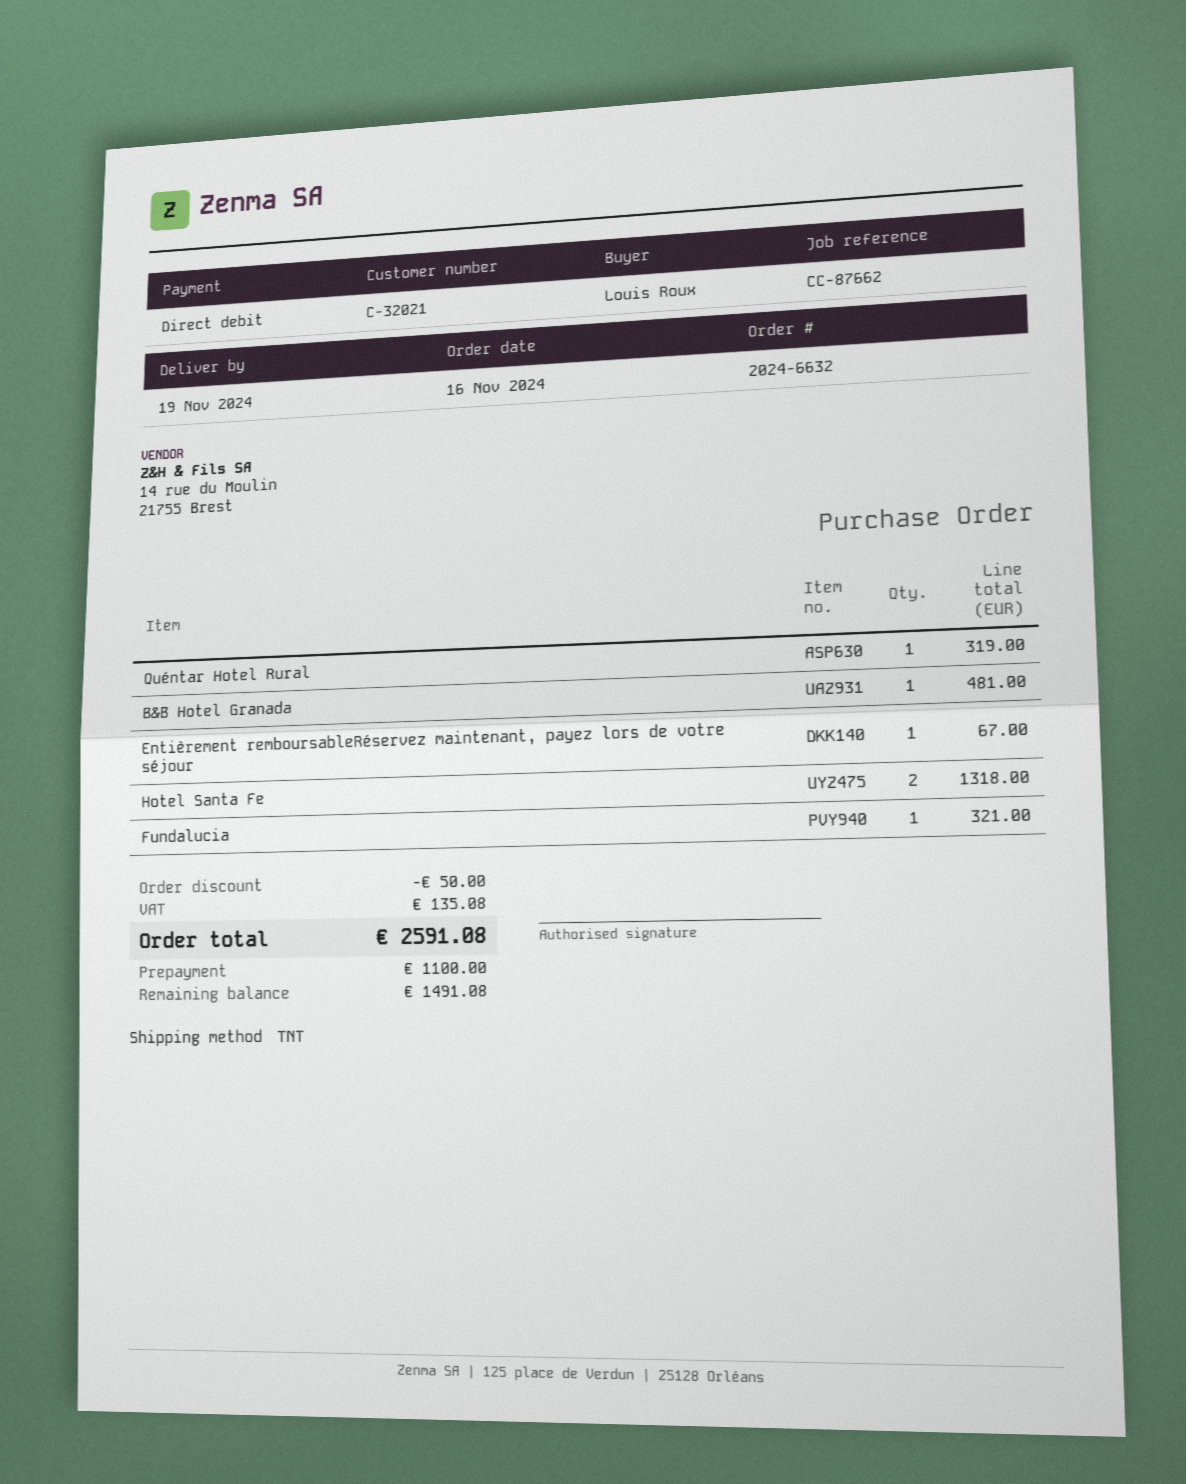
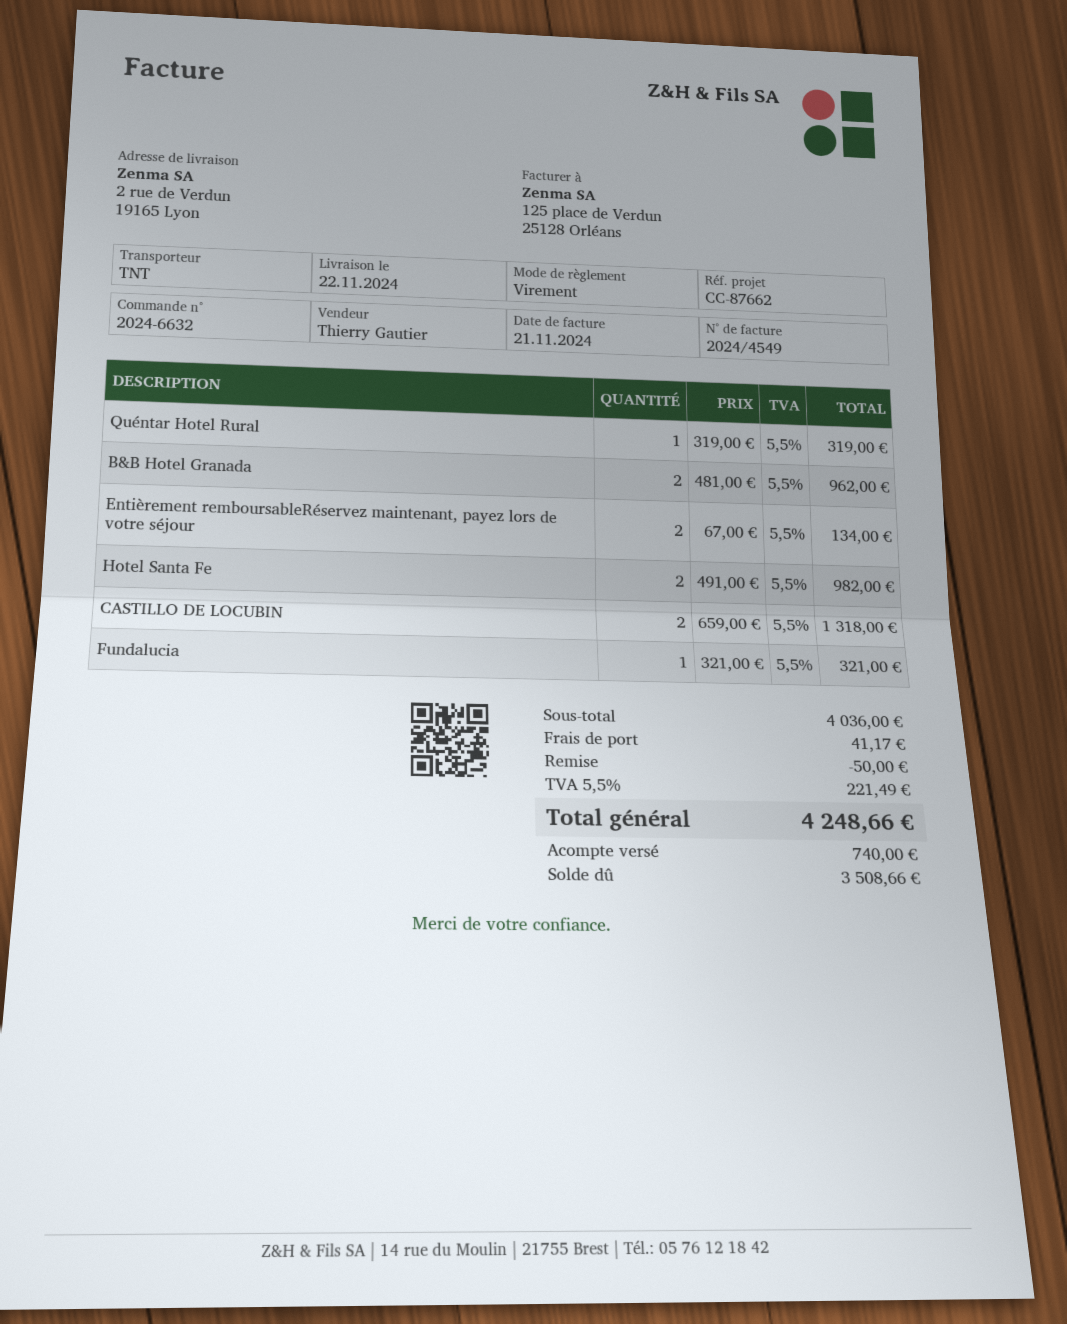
delivery date: 2024-11-19 -> 2024-11-22
payment method: direct debit -> bank transfer
B&B Hotel Granada: 1 for 481.00 -> 2 for 962.00
Entièrement remboursableRéservez maintenant, payez lors de votre séjour: 1 for 67.00 -> 2 for 134.00
Hotel Santa Fe: 2 for 1318.00 -> 2 for 982.00
CASTILLO DE LOCUBIN: none -> 2 for 1318.00
shipping: none -> 41.17
tax: 135.08 -> 221.49
total: 2591.08 -> 4248.66
deposit: 1100.00 -> 740.00
balance: 1491.08 -> 3508.66

